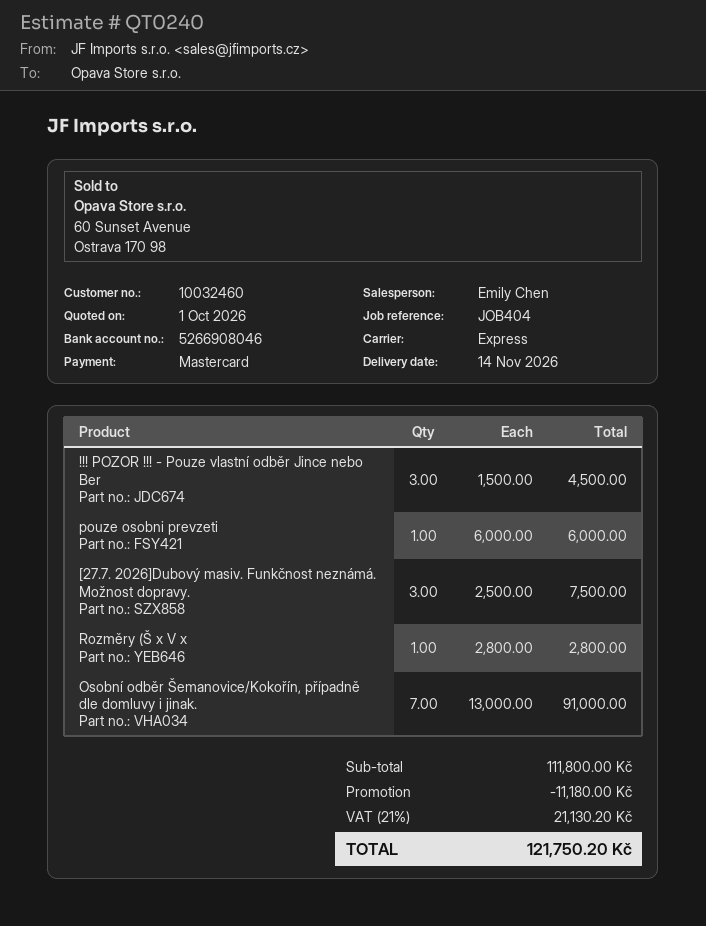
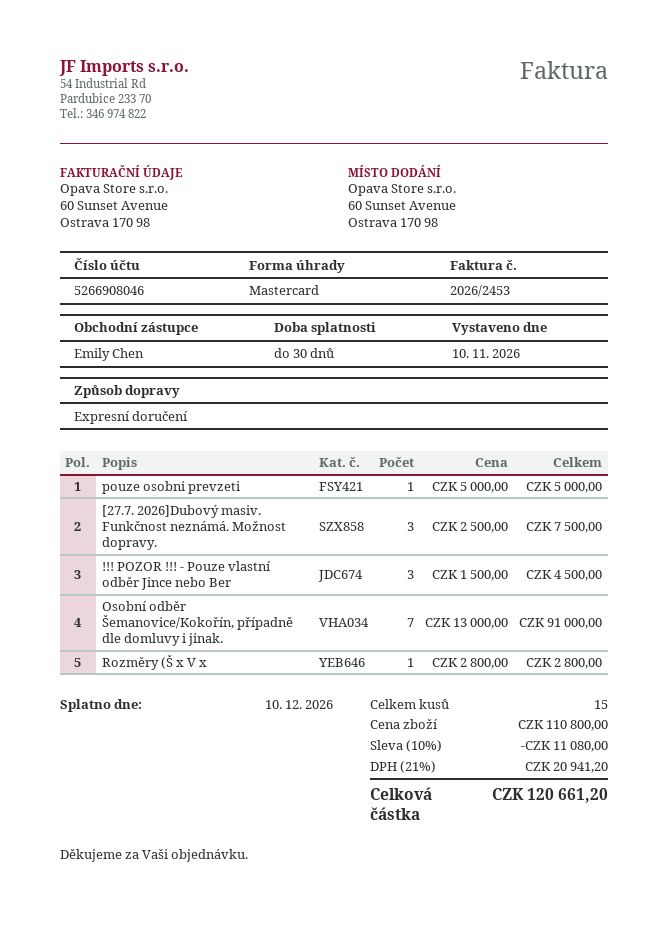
pouze osobni prevzeti: 1 x 6000.00 = 6000.00 -> 1 x 5000.00 = 5000.00
subtotal: 111800.00 -> 110800.00
discount: 11180.00 -> 11080.00
tax: 21% = 21130.20 -> 21% = 20941.20
total: 121750.20 -> 120661.20

